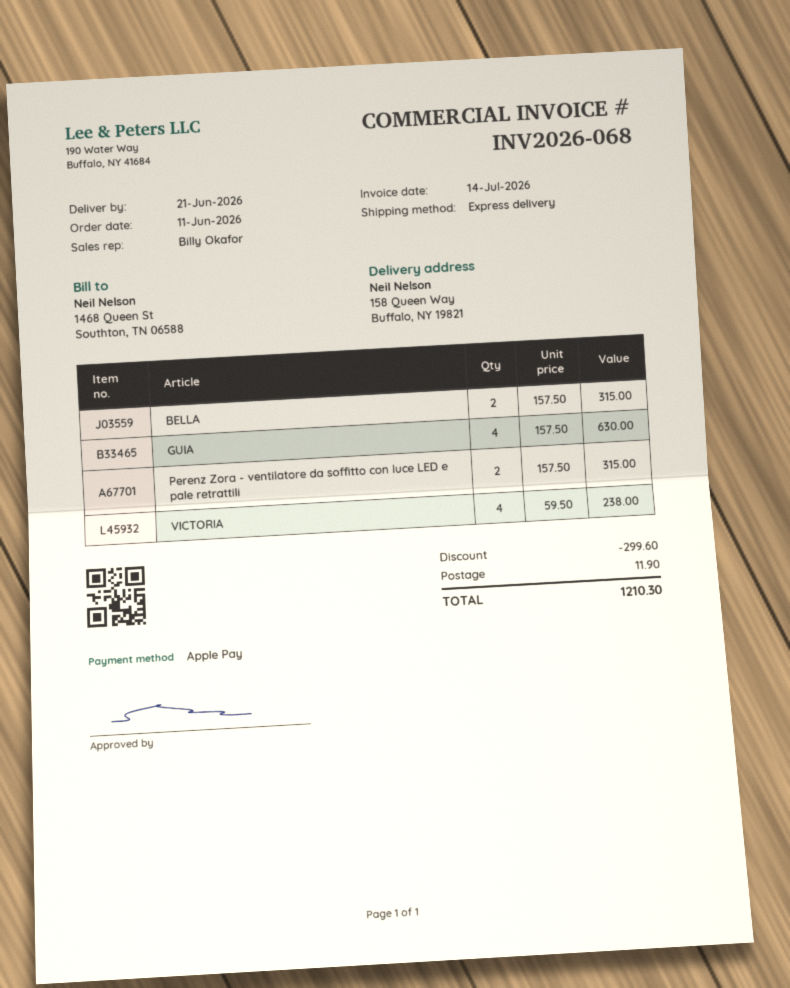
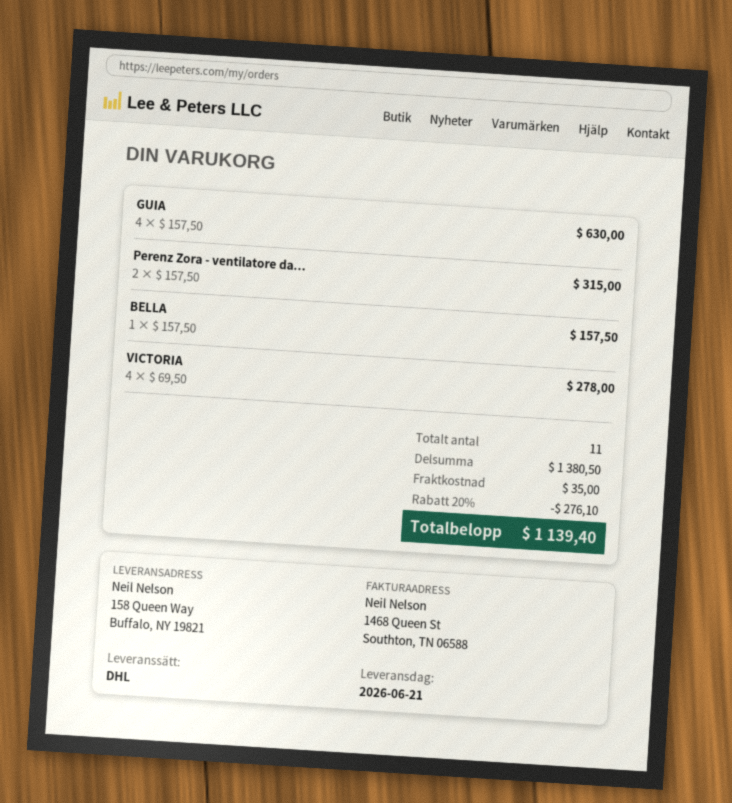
shipping method: express -> DHL
BELLA: 2 x 157.50 = 315.00 -> 1 x 157.50 = 157.50
VICTORIA: 4 x 59.50 = 238.00 -> 4 x 69.50 = 278.00
discount: 299.60 -> 276.10
shipping: 11.90 -> 35.00
total: 1210.30 -> 1139.40

